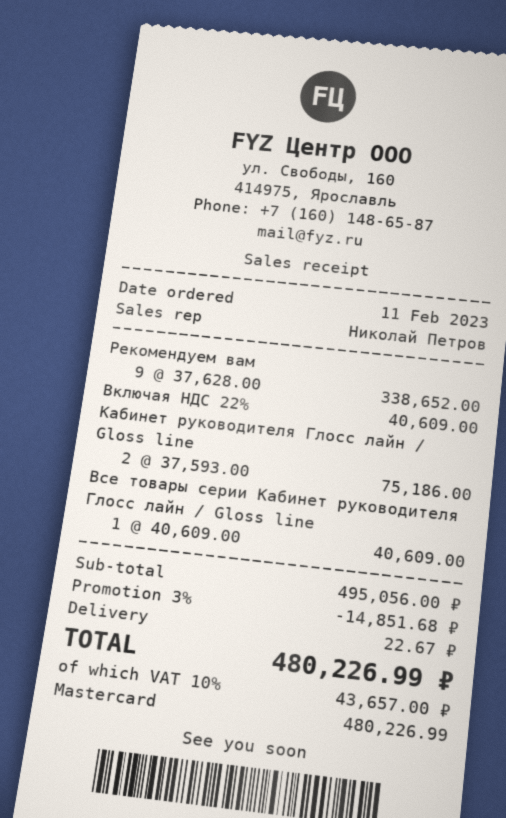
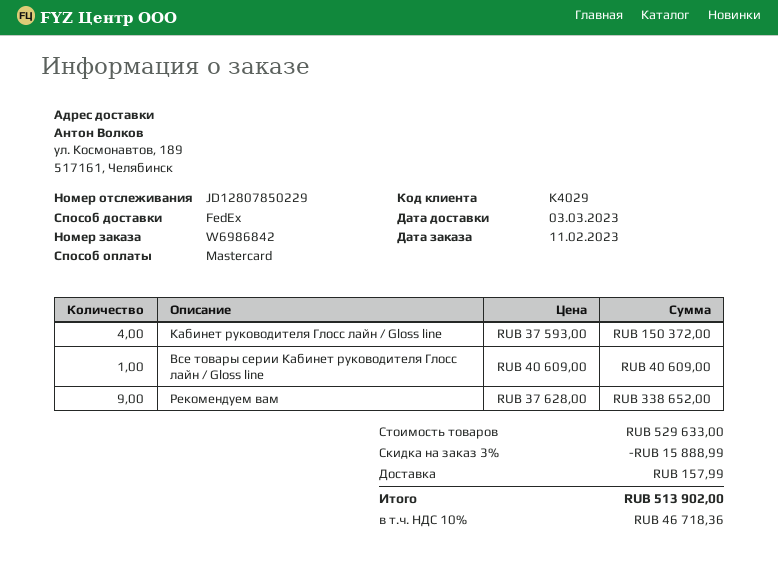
Включая НДС 22%: 1 x 40609.00 = 40609.00 -> none
Кабинет руководителя Глосс лайн / Gloss line: 2 x 37593.00 = 75186.00 -> 4 x 37593.00 = 150372.00
subtotal: 495056.00 -> 529633.00
discount: 3% = 14851.68 -> 3% = 15888.99
shipping: 22.67 -> 157.99
tax: 10% = 43657.00 -> 10% = 46718.36
total: 480226.99 -> 513902.00

